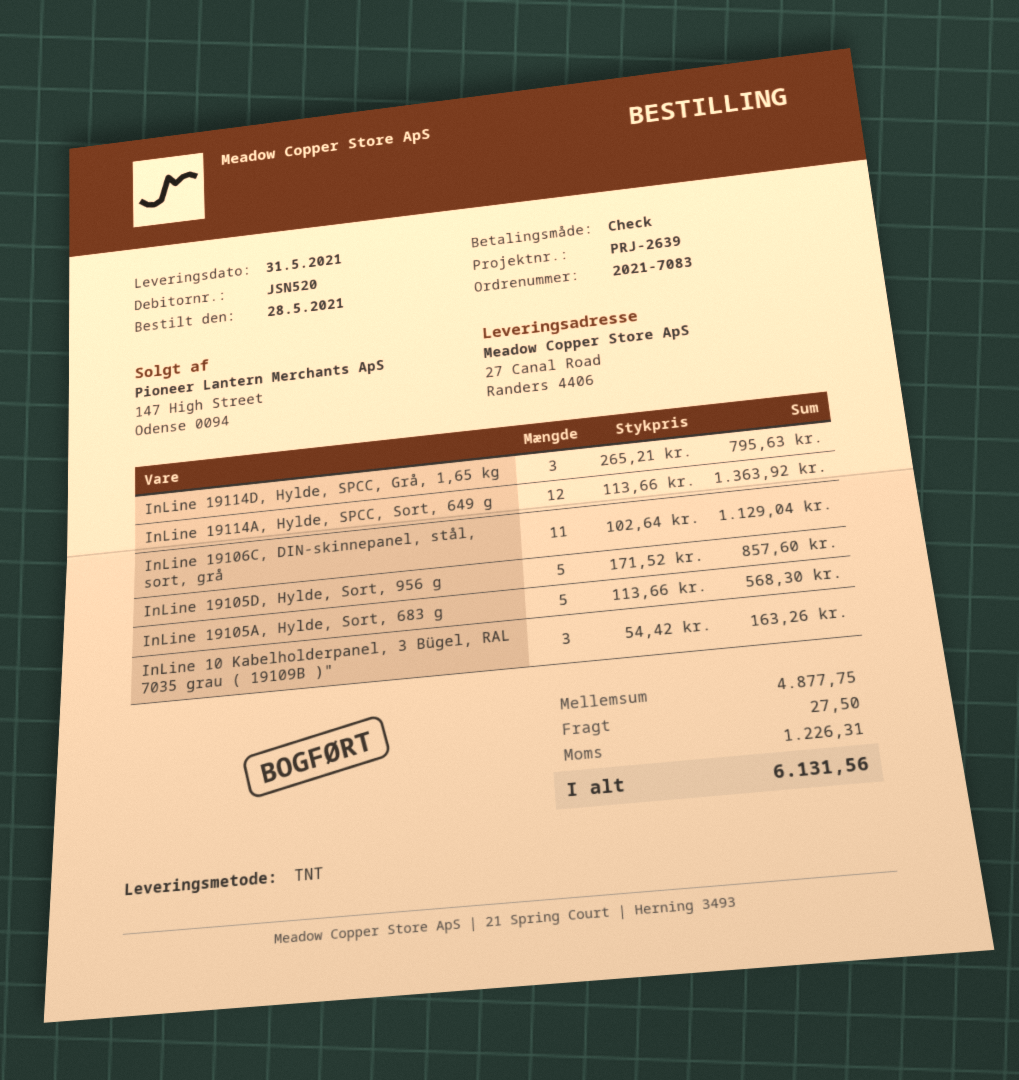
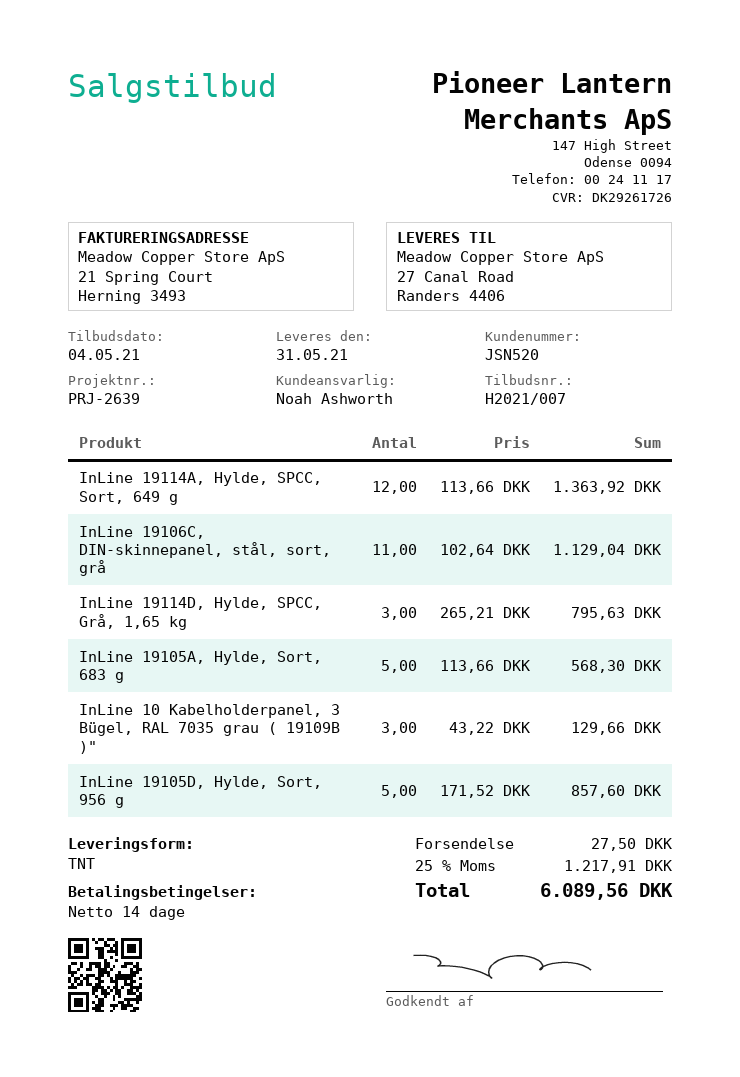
InLine 10 Kabelholderpanel, 3 Bügel, RAL 7035 grau ( 19109B )": 3 x 54.42 = 163.26 -> 3 x 43.22 = 129.66
tax: 1226.31 -> 1217.91
total: 6131.56 -> 6089.56

